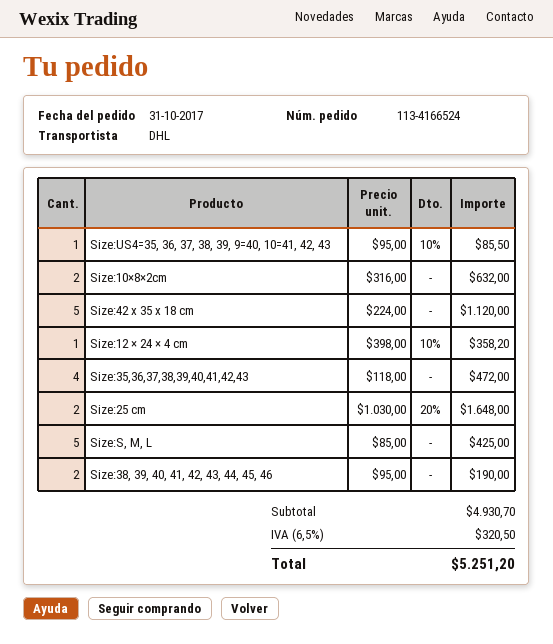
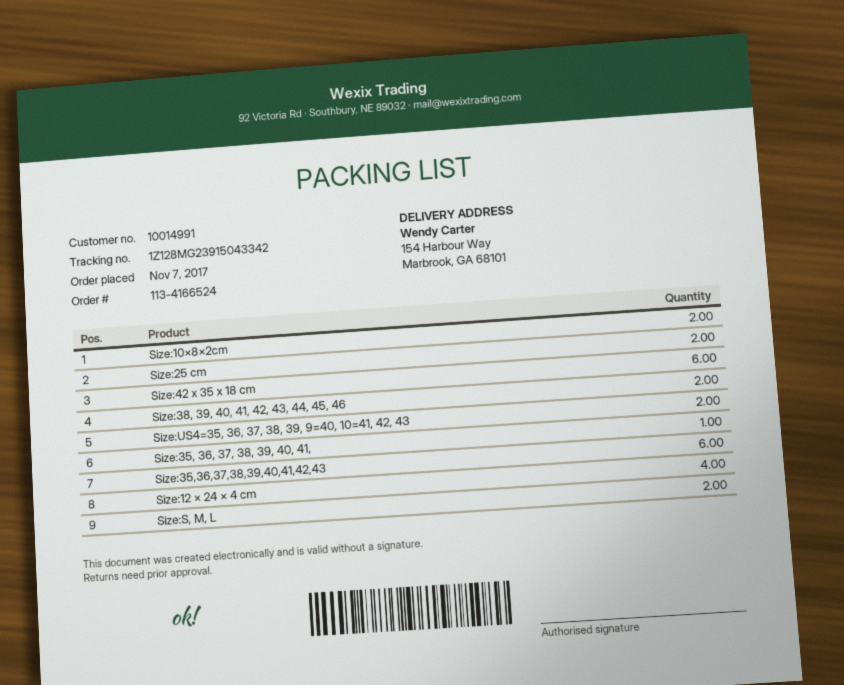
order date: 2017-10-31 -> 2017-11-07
Size:US4=35, 36, 37, 38, 39, 9=40, 10=41, 42, 43: 1 -> 2
Size:42 x 35 x 18 cm: 5 -> 6
Size:12 × 24 × 4 cm: 1 -> 4
Size:35,36,37,38,39,40,41,42,43: 4 -> 6
Size:S, M, L: 5 -> 2
Size:35, 36, 37, 38, 39, 40, 41,: none -> 1

